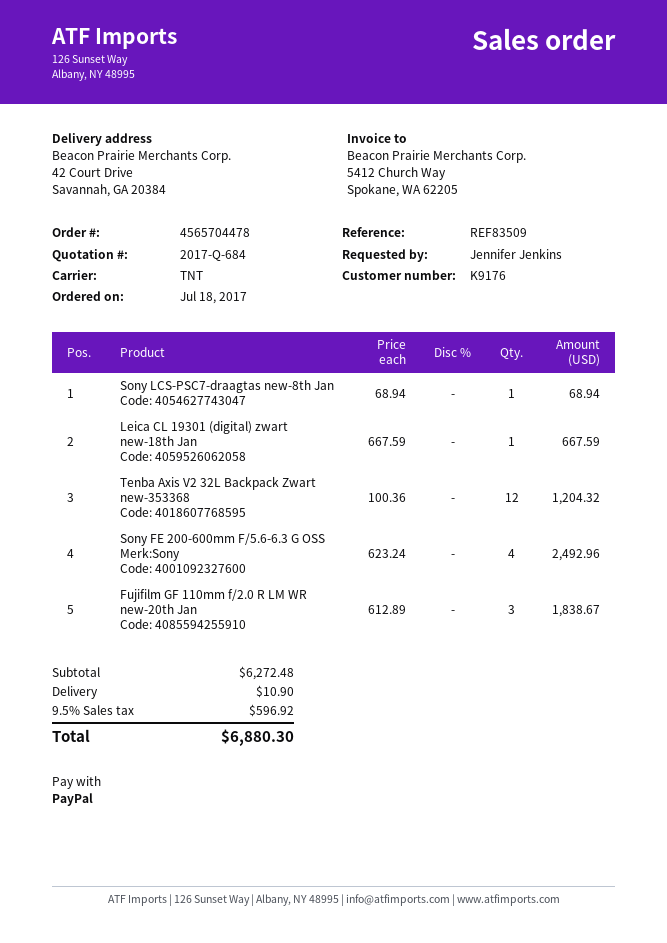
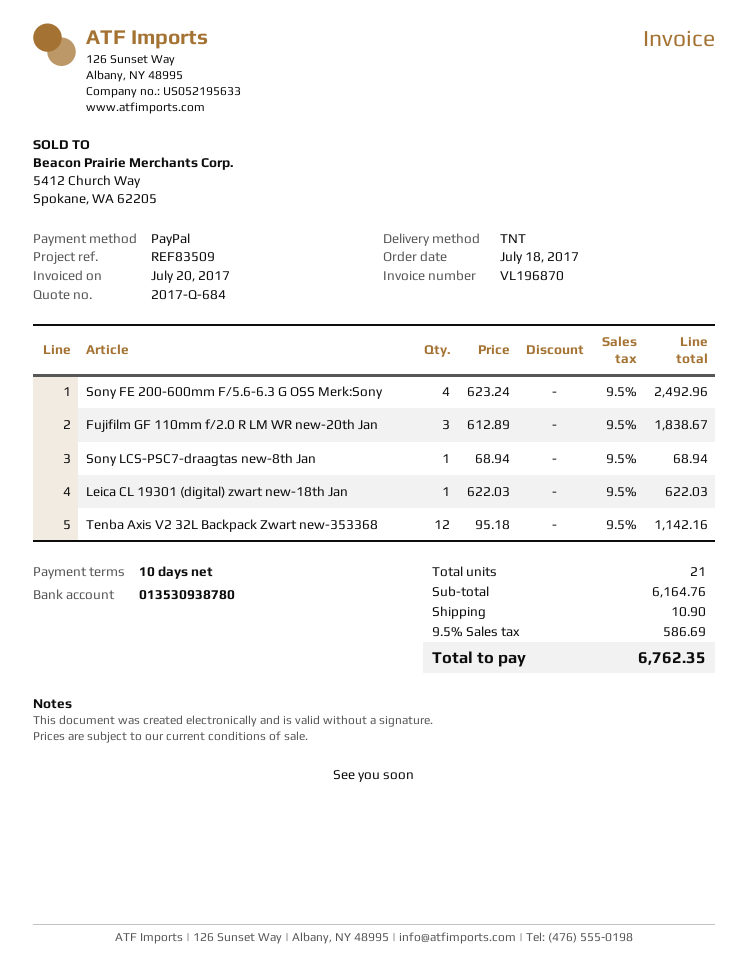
Leica CL 19301 (digital) zwart new-18th Jan: 1 x 667.59 = 667.59 -> 1 x 622.03 = 622.03
Tenba Axis V2 32L Backpack Zwart new-353368: 12 x 100.36 = 1204.32 -> 12 x 95.18 = 1142.16
subtotal: 6272.48 -> 6164.76
tax: 9.5% = 596.92 -> 9.5% = 586.69
total: 6880.30 -> 6762.35

